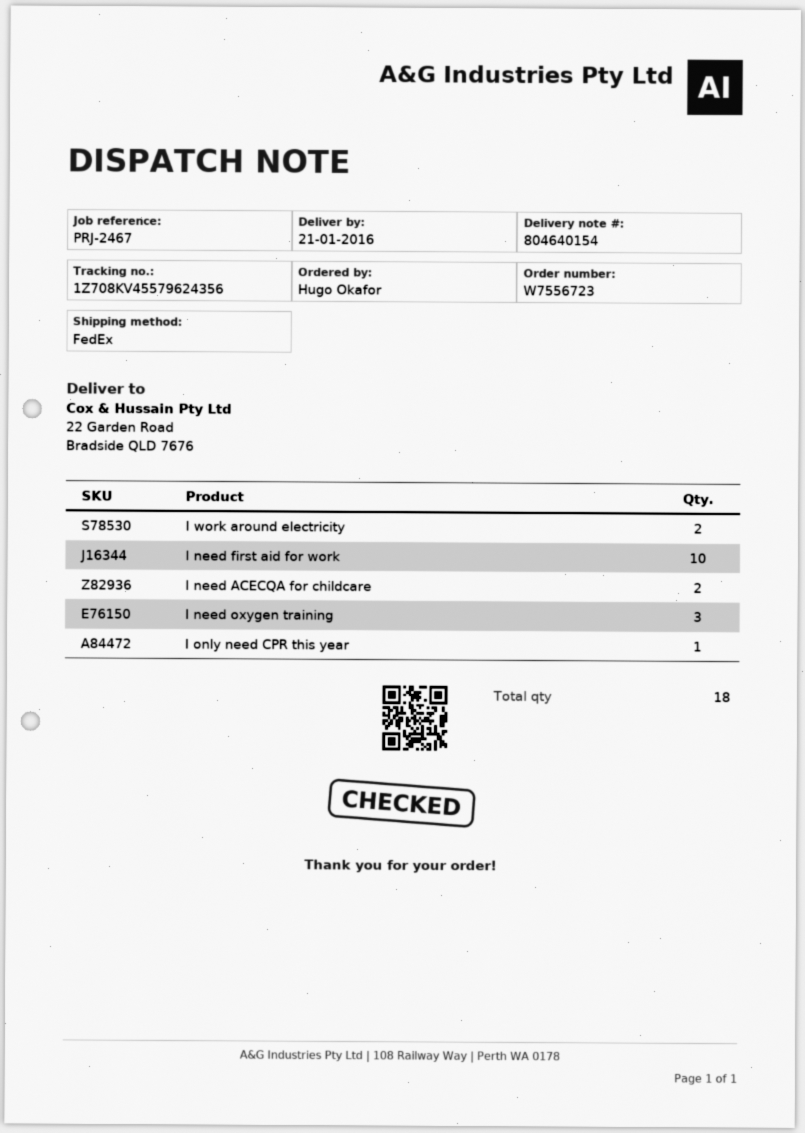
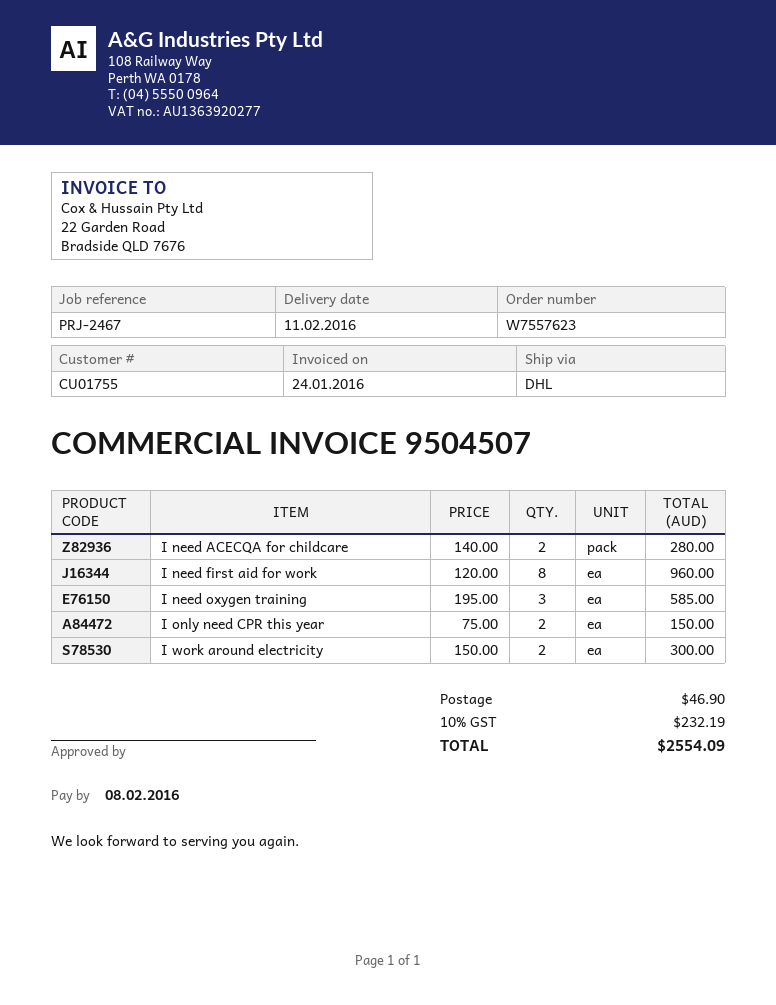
order number: W7556723 -> W7557623
delivery date: 2016-01-21 -> 2016-02-11
shipping method: FedEx -> DHL
I need first aid for work: 10 -> 8
I only need CPR this year: 1 -> 2

